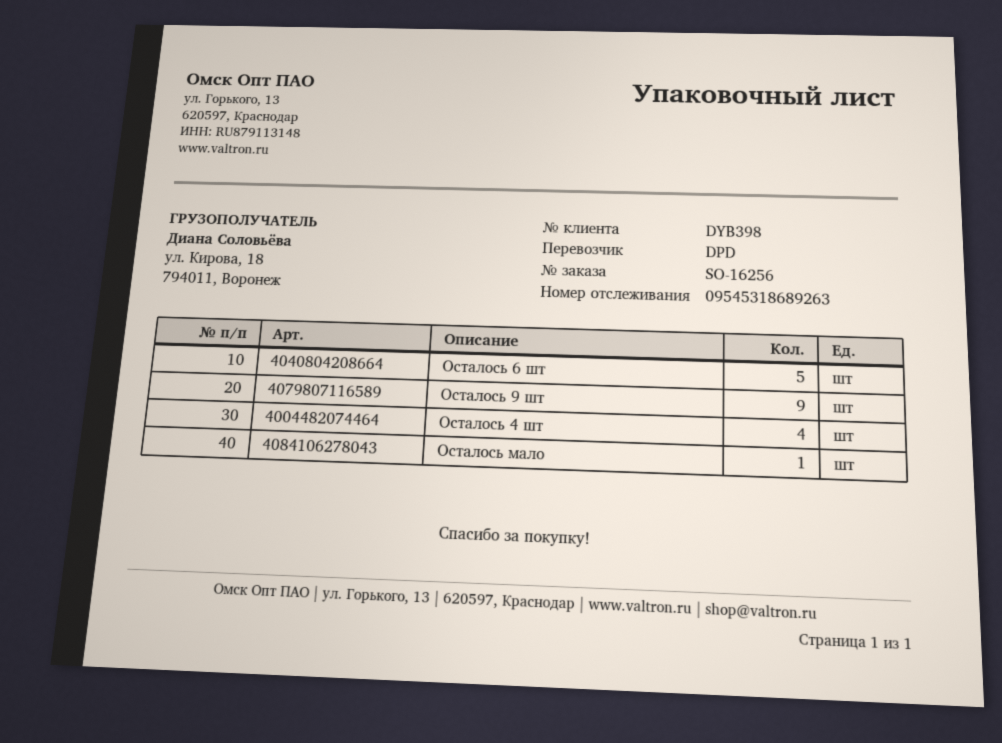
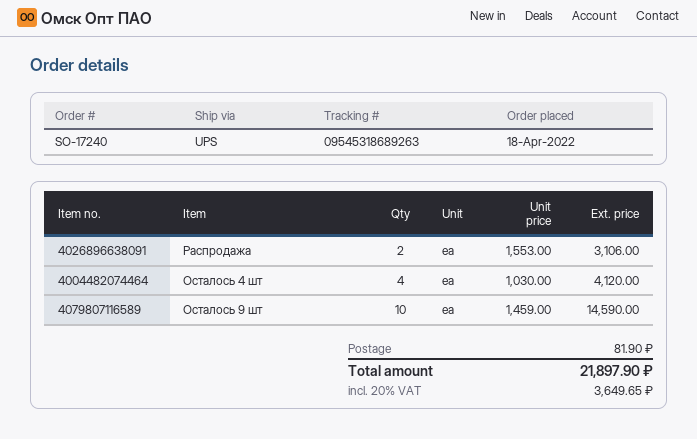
order number: SO-16256 -> SO-17240
shipping method: DPD -> UPS
Осталось 6 шт: 5 -> none
Осталось 9 шт: 9 -> 10
Осталось мало: 1 -> none
Распродажа: none -> 2

